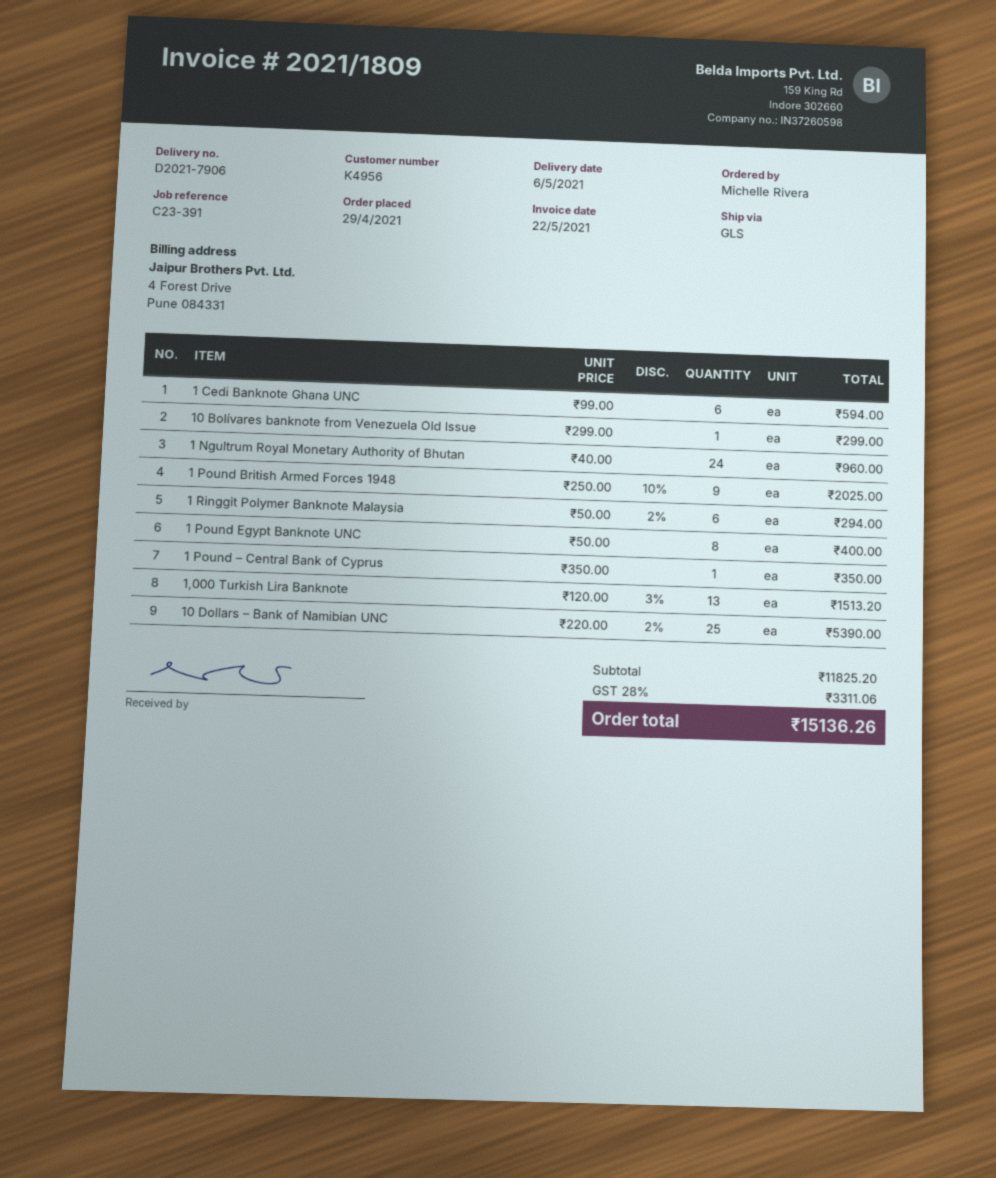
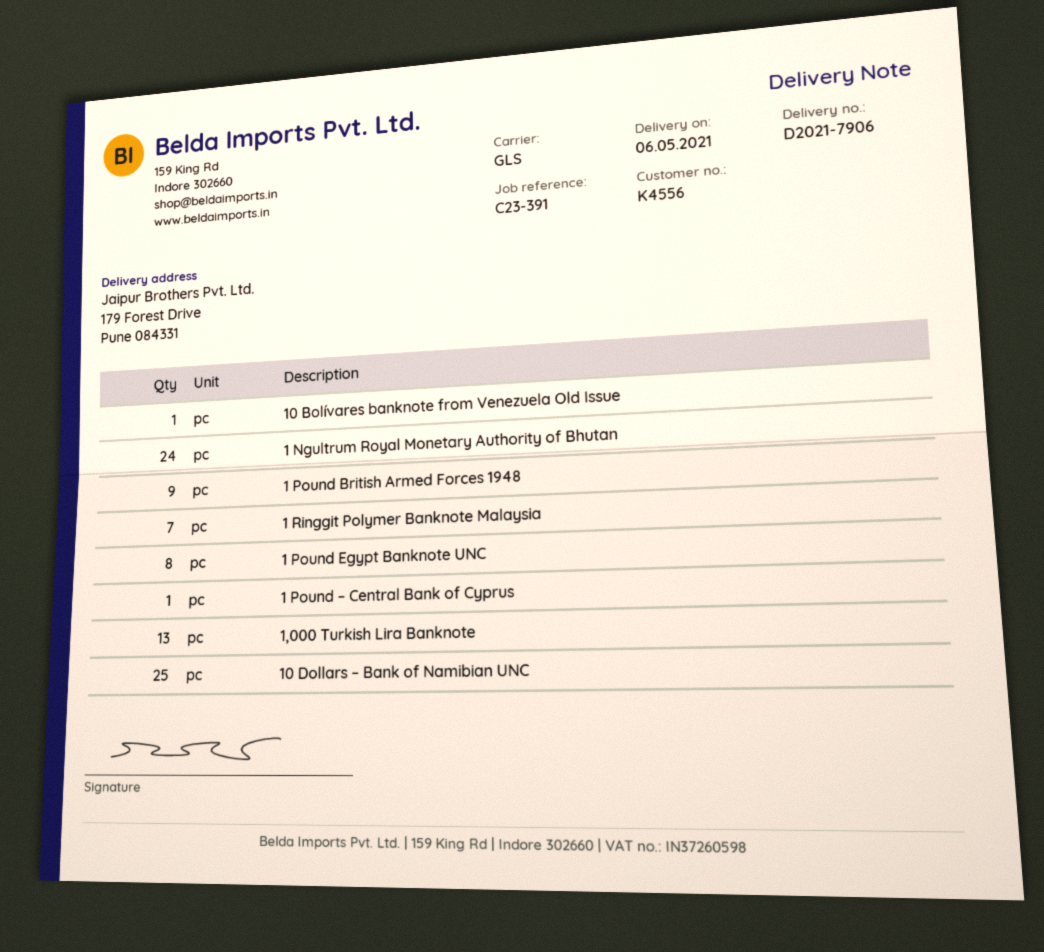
customer number: K4956 -> K4556
1 Cedi Banknote Ghana UNC: 6 -> none
1 Ringgit Polymer Banknote Malaysia: 6 -> 7

